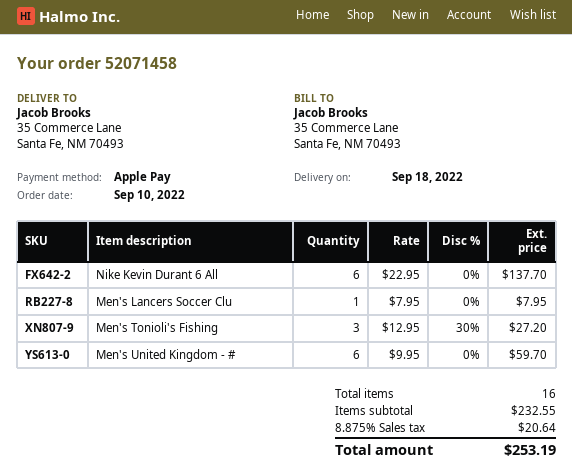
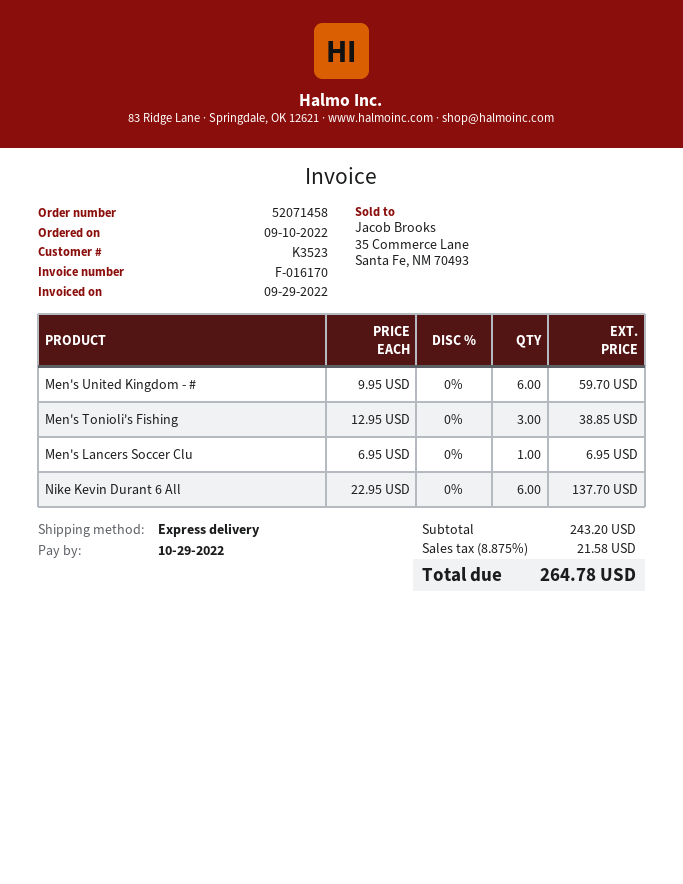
Men's Lancers Soccer Clu: 1 x 7.95 = 7.95 -> 1 x 6.95 = 6.95
Men's Tonioli's Fishing: 3 x 12.95 - 30% = 27.20 -> 3 x 12.95 = 38.85
subtotal: 232.55 -> 243.20
tax: 8.875% = 20.64 -> 8.875% = 21.58
total: 253.19 -> 264.78

